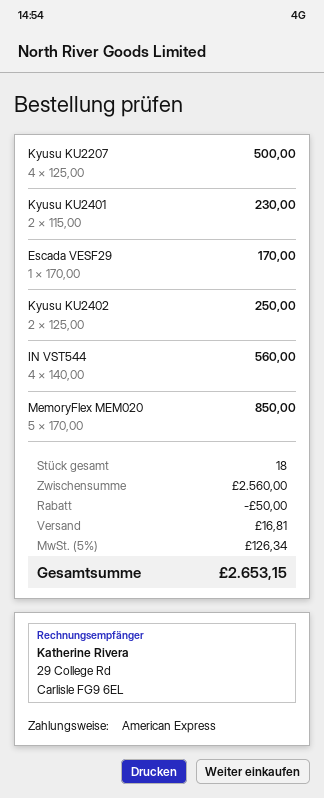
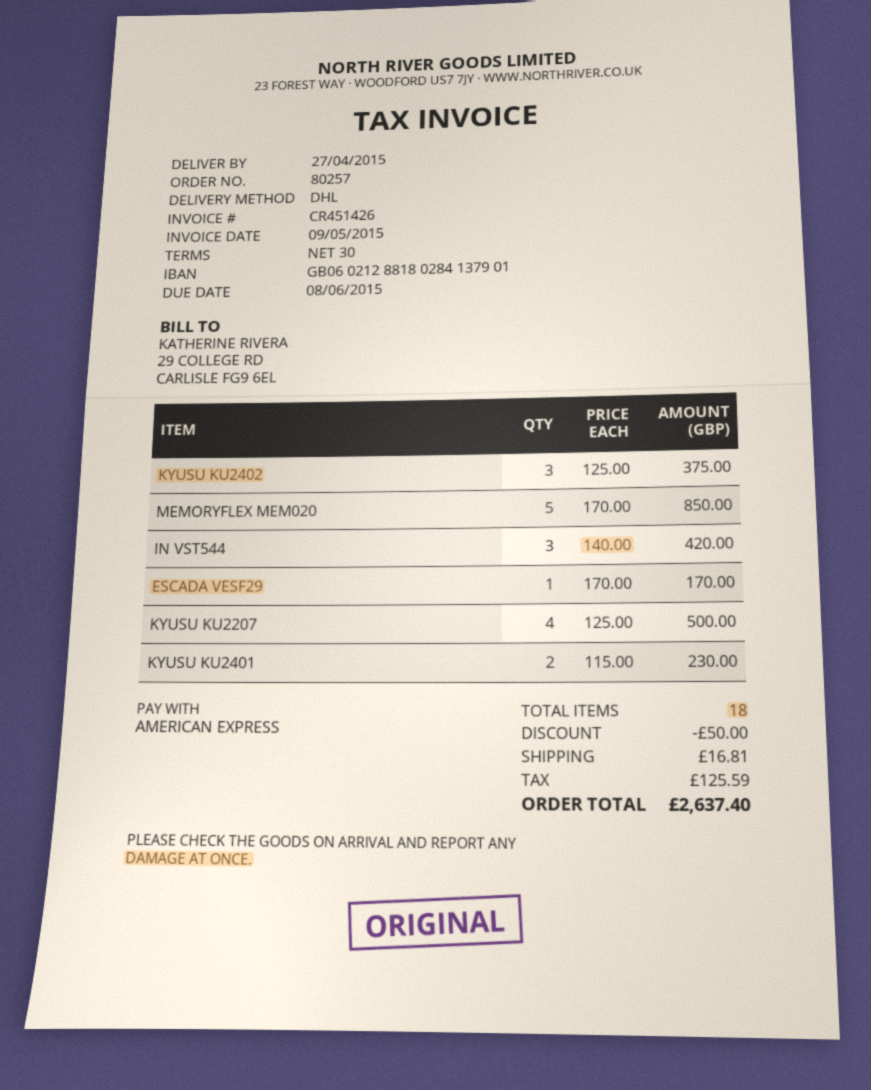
Kyusu KU2402: 2 x 125.00 = 250.00 -> 3 x 125.00 = 375.00
IN VST544: 4 x 140.00 = 560.00 -> 3 x 140.00 = 420.00
tax: 126.34 -> 125.59
total: 2653.15 -> 2637.40

